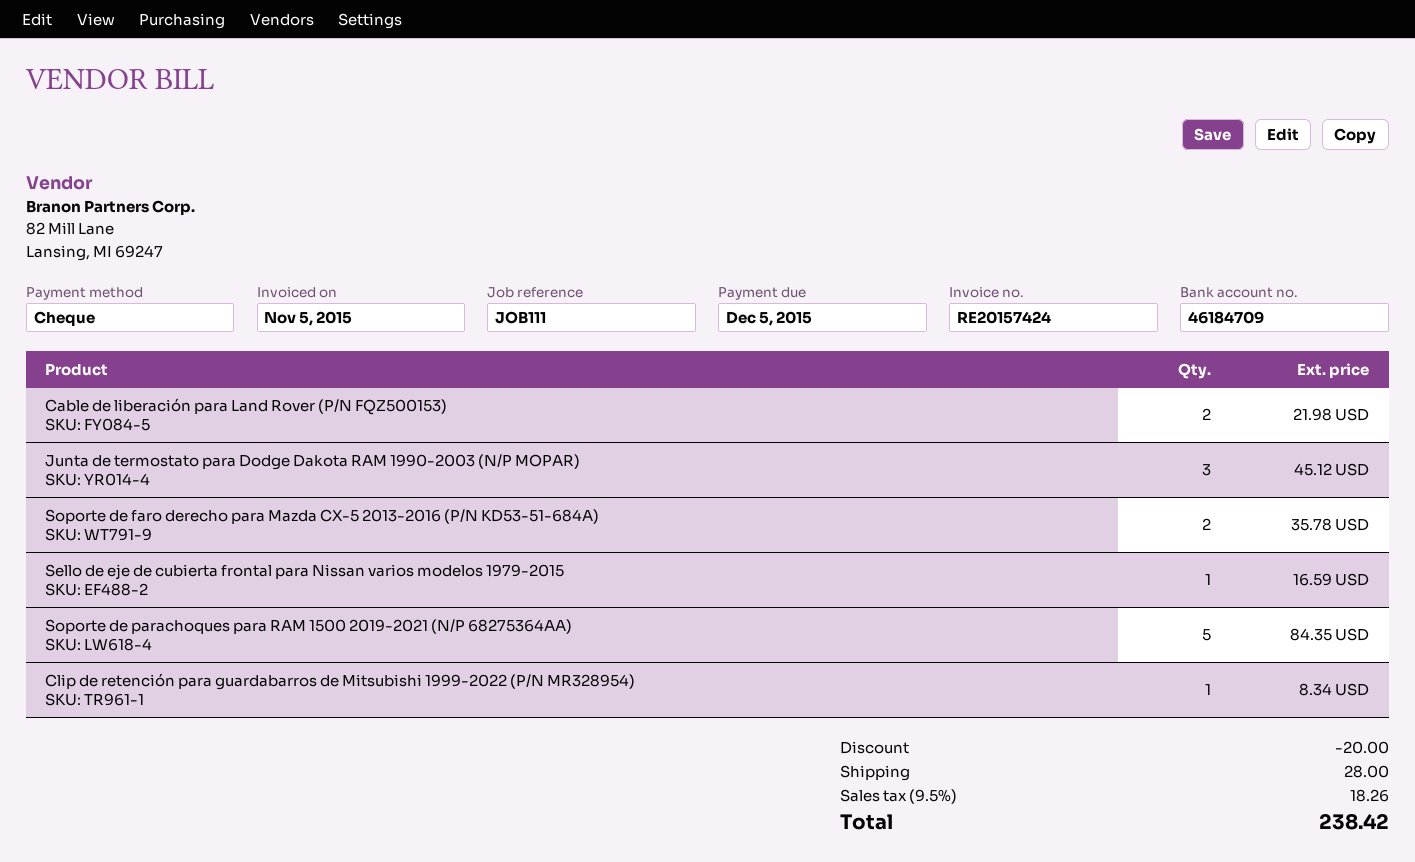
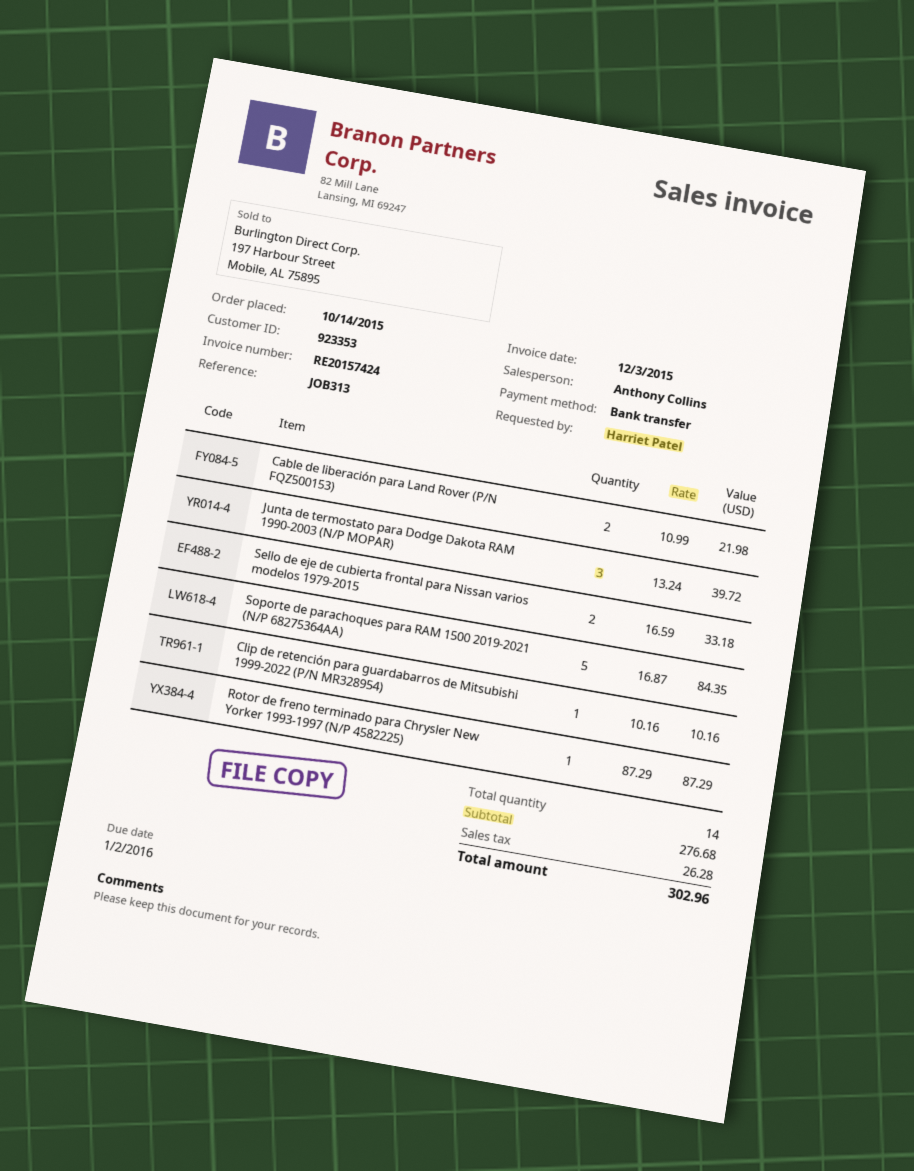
invoice date: 2015-11-05 -> 2015-12-03
due date: 2015-12-05 -> 2016-01-02
reference: JOB111 -> JOB313
payment method: cheque -> bank transfer
Junta de termostato para Dodge Dakota RAM 1990-2003 (N/P MOPAR): 3 for 45.12 -> 3 for 39.72
Soporte de faro derecho para Mazda CX-5 2013-2016 (P/N KD53-51-684A): 2 for 35.78 -> none
Sello de eje de cubierta frontal para Nissan varios modelos 1979-2015: 1 for 16.59 -> 2 for 33.18
Clip de retención para guardabarros de Mitsubishi 1999-2022 (P/N MR328954): 1 for 8.34 -> 1 for 10.16
Rotor de freno terminado para Chrysler New Yorker 1993-1997 (N/P 4582225): none -> 1 for 87.29
discount: 20.00 -> none
shipping: 28.00 -> none
tax: 18.26 -> 26.28
total: 238.42 -> 302.96

